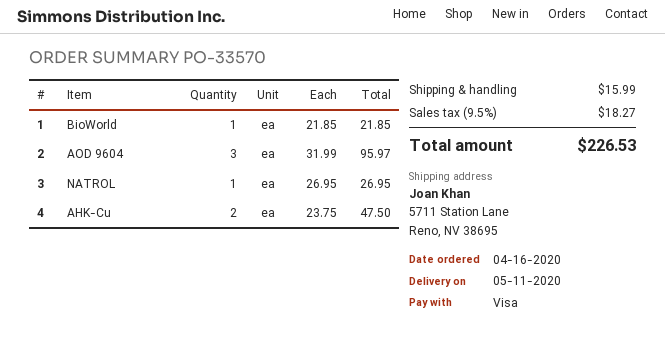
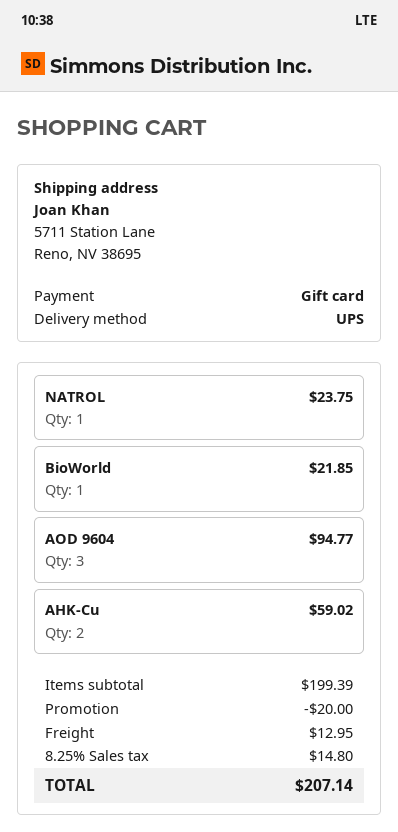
payment method: Visa -> gift card
AOD 9604: 3 for 95.97 -> 3 for 94.77
NATROL: 1 for 26.95 -> 1 for 23.75
AHK-Cu: 2 for 47.50 -> 2 for 59.02
discount: none -> 20.00
shipping: 15.99 -> 12.95
tax: 9.5% = 18.27 -> 8.25% = 14.80
total: 226.53 -> 207.14

